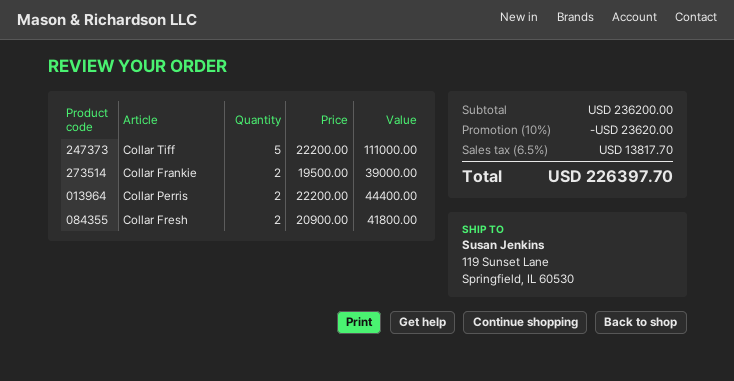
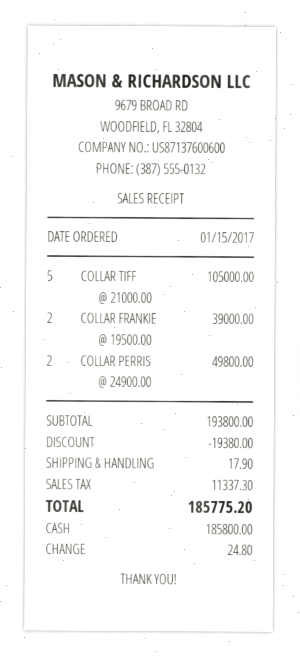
Collar Tiff: 5 x 22200.00 = 111000.00 -> 5 x 21000.00 = 105000.00
Collar Perris: 2 x 22200.00 = 44400.00 -> 2 x 24900.00 = 49800.00
Collar Fresh: 2 x 20900.00 = 41800.00 -> none
subtotal: 236200.00 -> 193800.00
discount: 23620.00 -> 19380.00
shipping: none -> 17.90
tax: 13817.70 -> 11337.30
total: 226397.70 -> 185775.20

